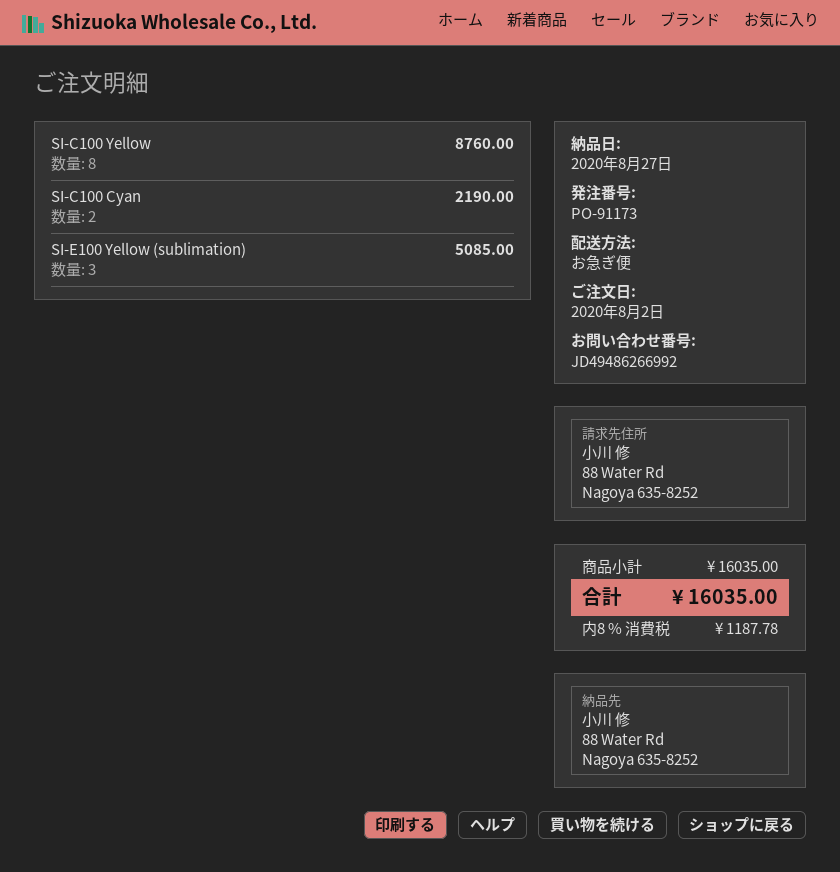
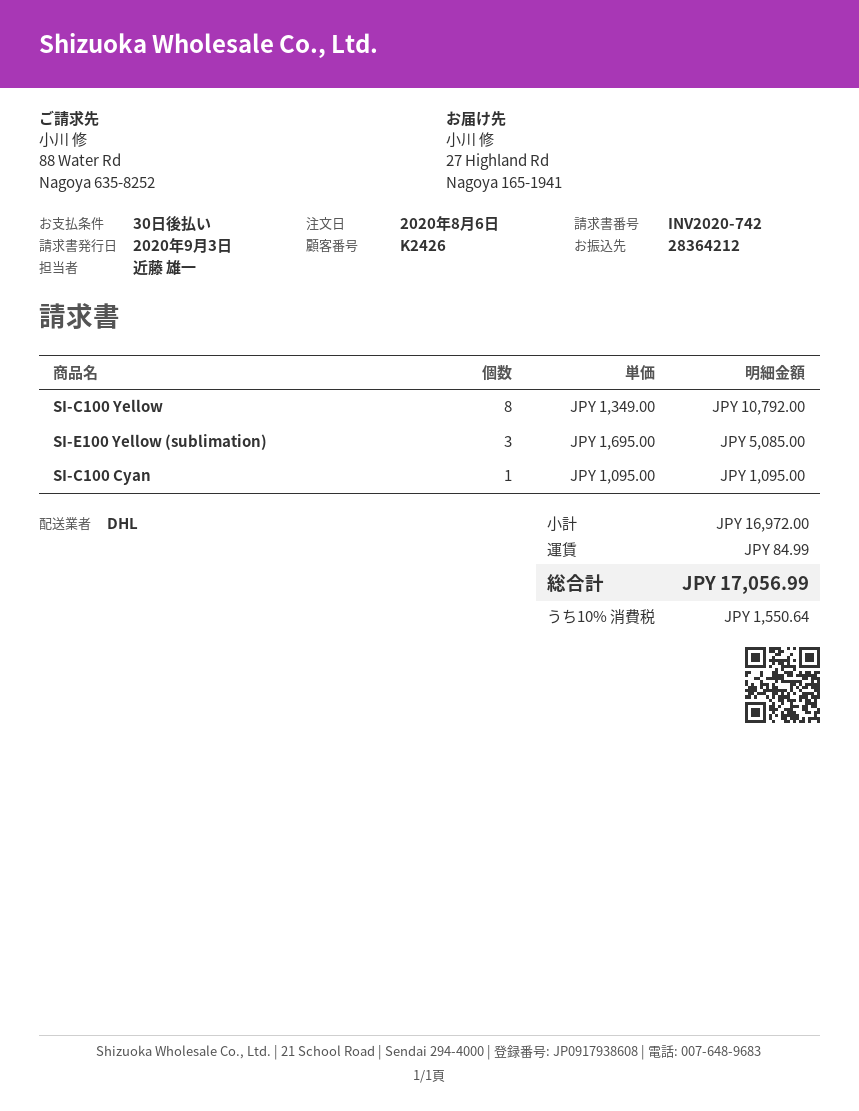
order date: 2020-08-02 -> 2020-08-06
shipping method: express -> DHL
ship to: 88 Water Rd, Nagoya 635-8252 -> 27 Highland Rd, Nagoya 165-1941
SI-C100 Yellow: 8 for 8760.00 -> 8 for 10792.00
SI-C100 Cyan: 2 for 2190.00 -> 1 for 1095.00
subtotal: 16035.00 -> 16972.00
shipping: none -> 84.99
tax: 8% = 1187.78 -> 10% = 1550.64
total: 16035.00 -> 17056.99

